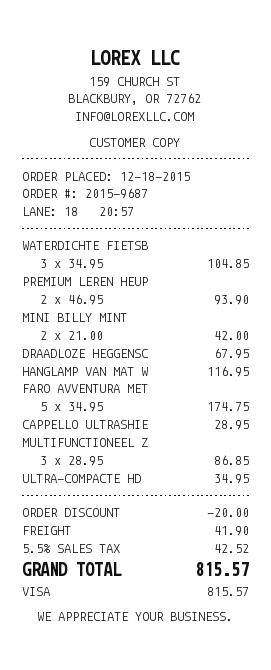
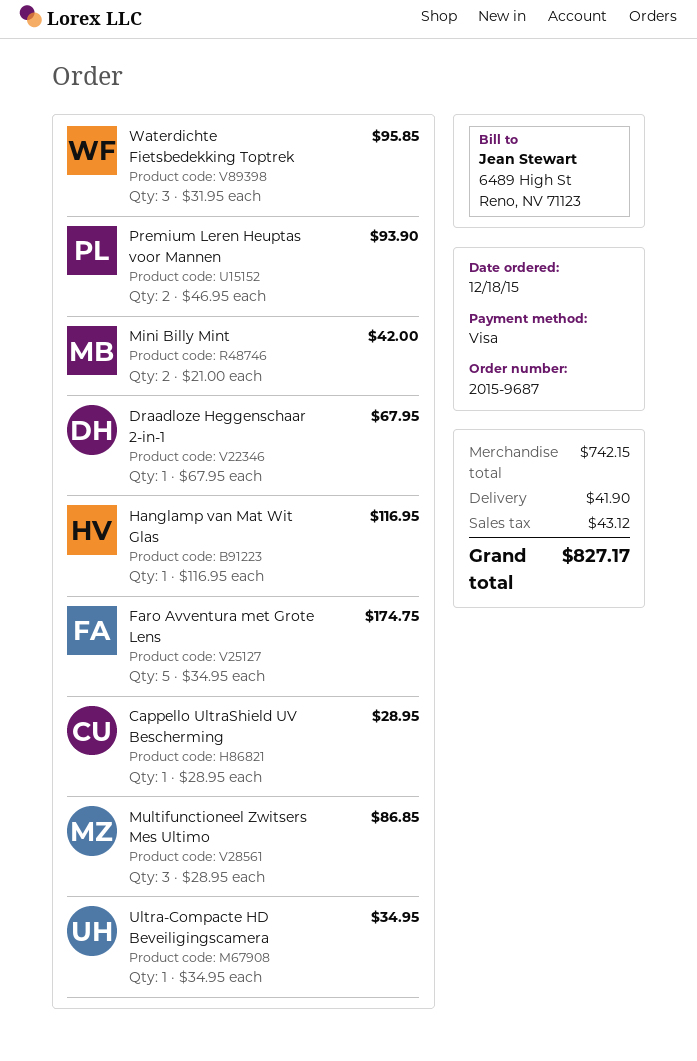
WATERDICHTE FIETSB: 3 x 34.95 = 104.85 -> 3 x 31.95 = 95.85
discount: 20.00 -> none
tax: 42.52 -> 43.12
total: 815.57 -> 827.17

